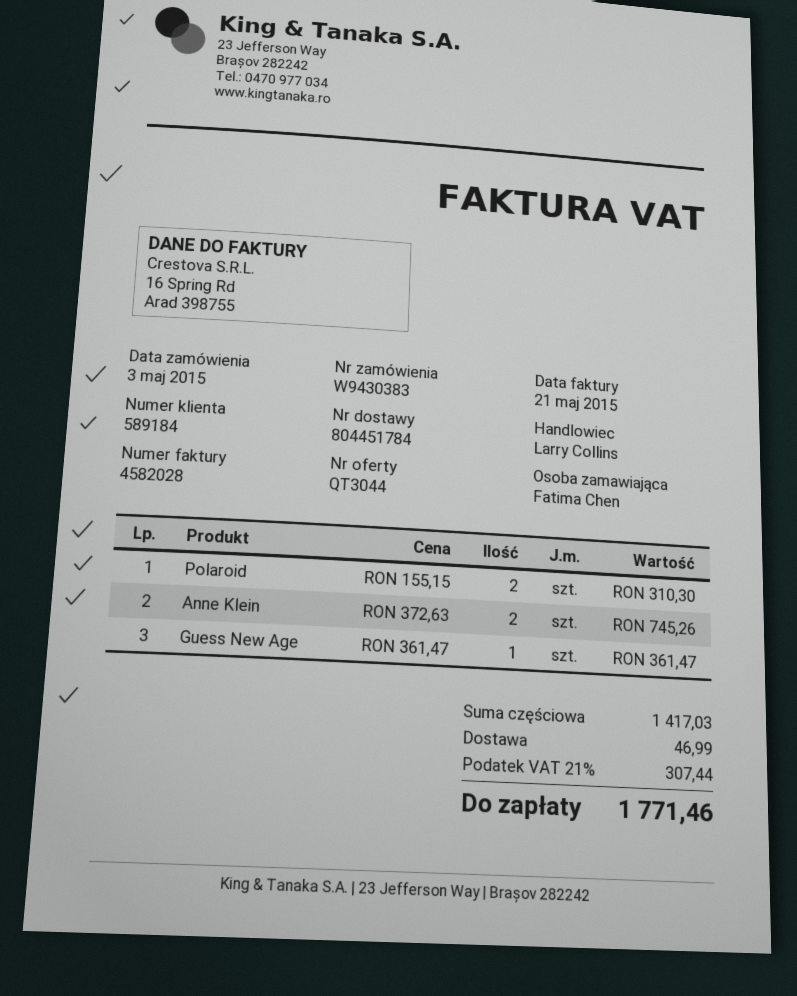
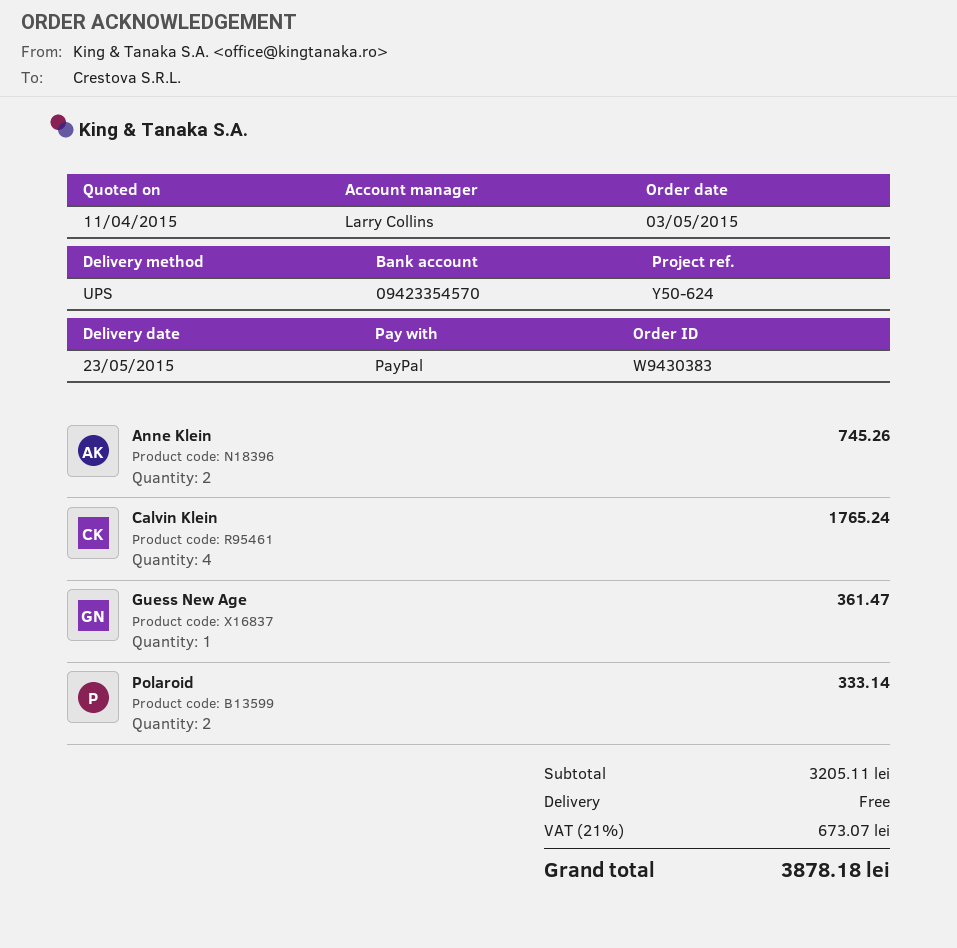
Polaroid: 2 for 310.30 -> 2 for 333.14
Calvin Klein: none -> 4 for 1765.24
subtotal: 1417.03 -> 3205.11
shipping: 46.99 -> 0.00
tax: 21% = 307.44 -> 21% = 673.07
total: 1771.46 -> 3878.18

